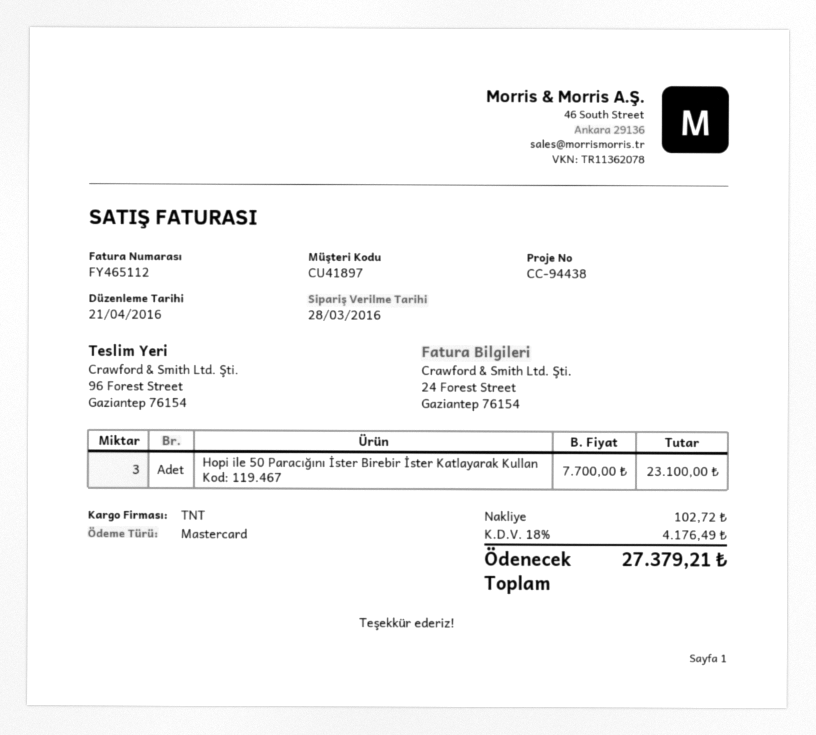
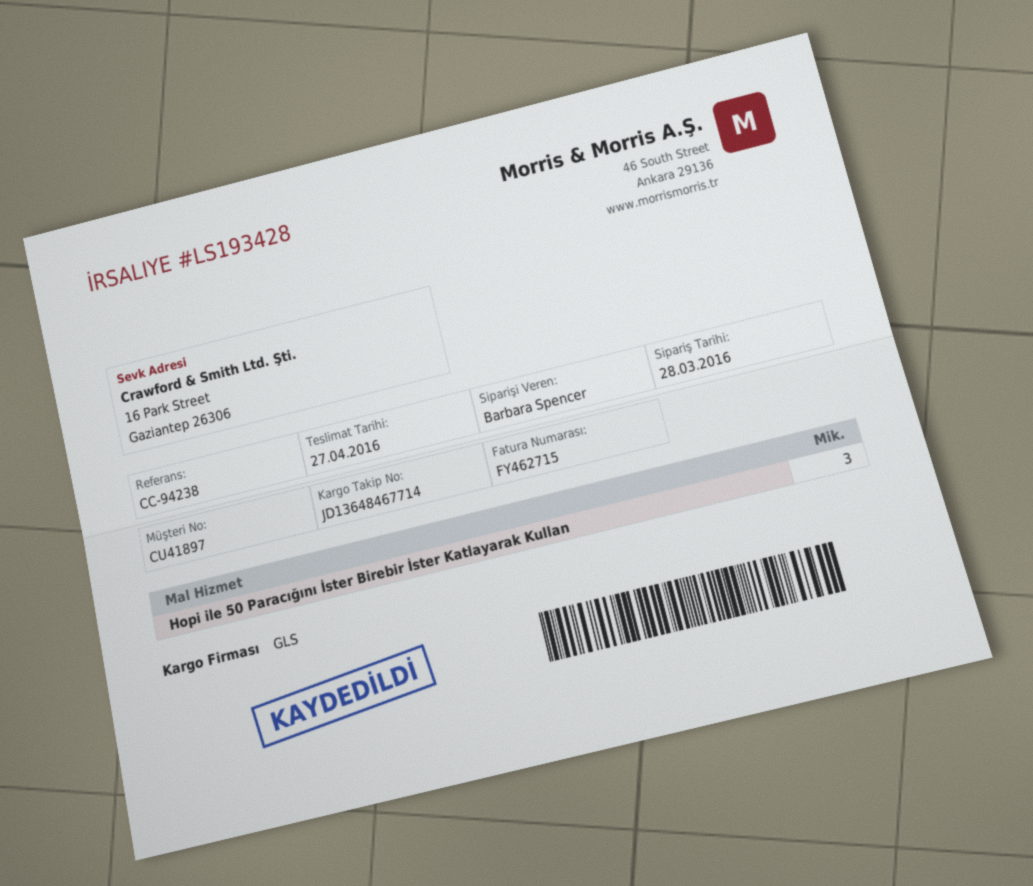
invoice number: FY465112 -> FY462715
reference: CC-94438 -> CC-94238
shipping method: TNT -> GLS
ship to: 96 Forest Street, Gaziantep 76154 -> 16 Park Street, Gaziantep 26306

